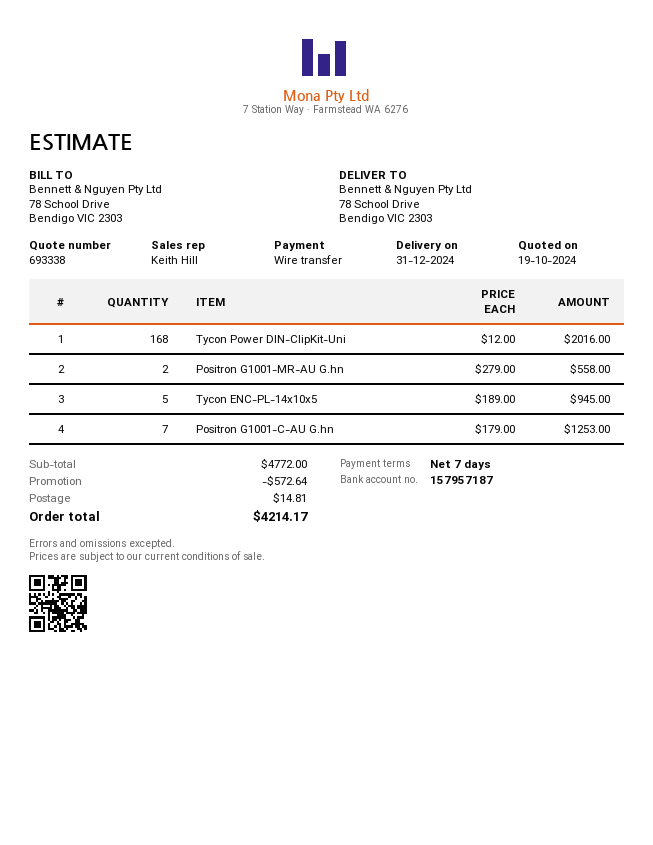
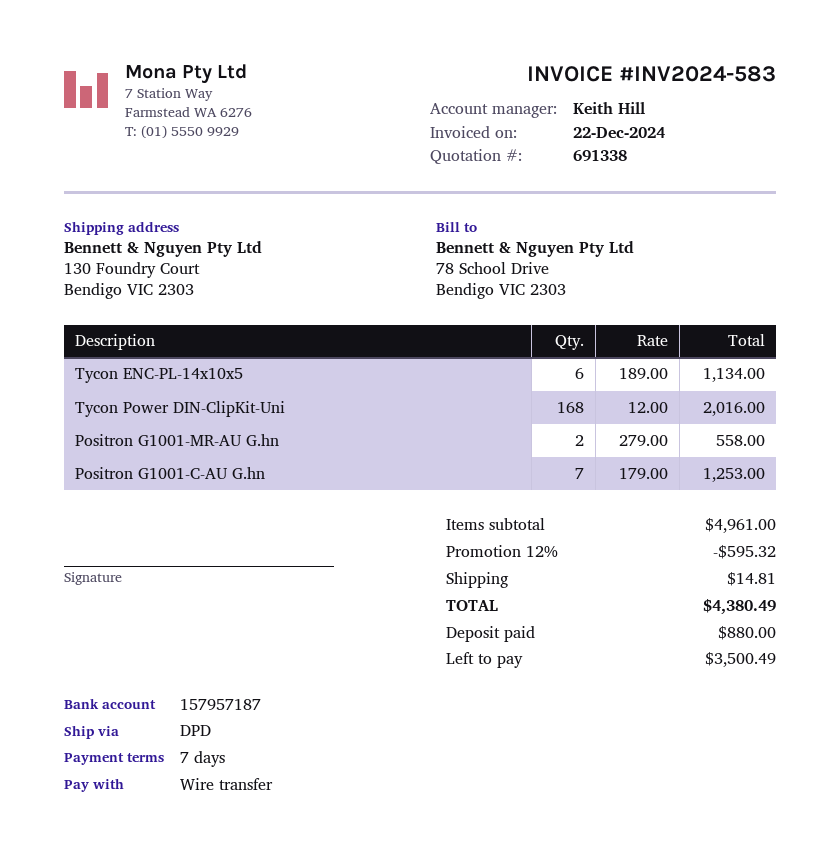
quote number: 693338 -> 691338
ship to: 78 School Drive, Bendigo VIC 2303 -> 130 Foundry Court, Bendigo VIC 2303
Tycon ENC-PL-14x10x5: 5 x 189.00 = 945.00 -> 6 x 189.00 = 1134.00
subtotal: 4772.00 -> 4961.00
discount: 572.64 -> 595.32
total: 4214.17 -> 4380.49

